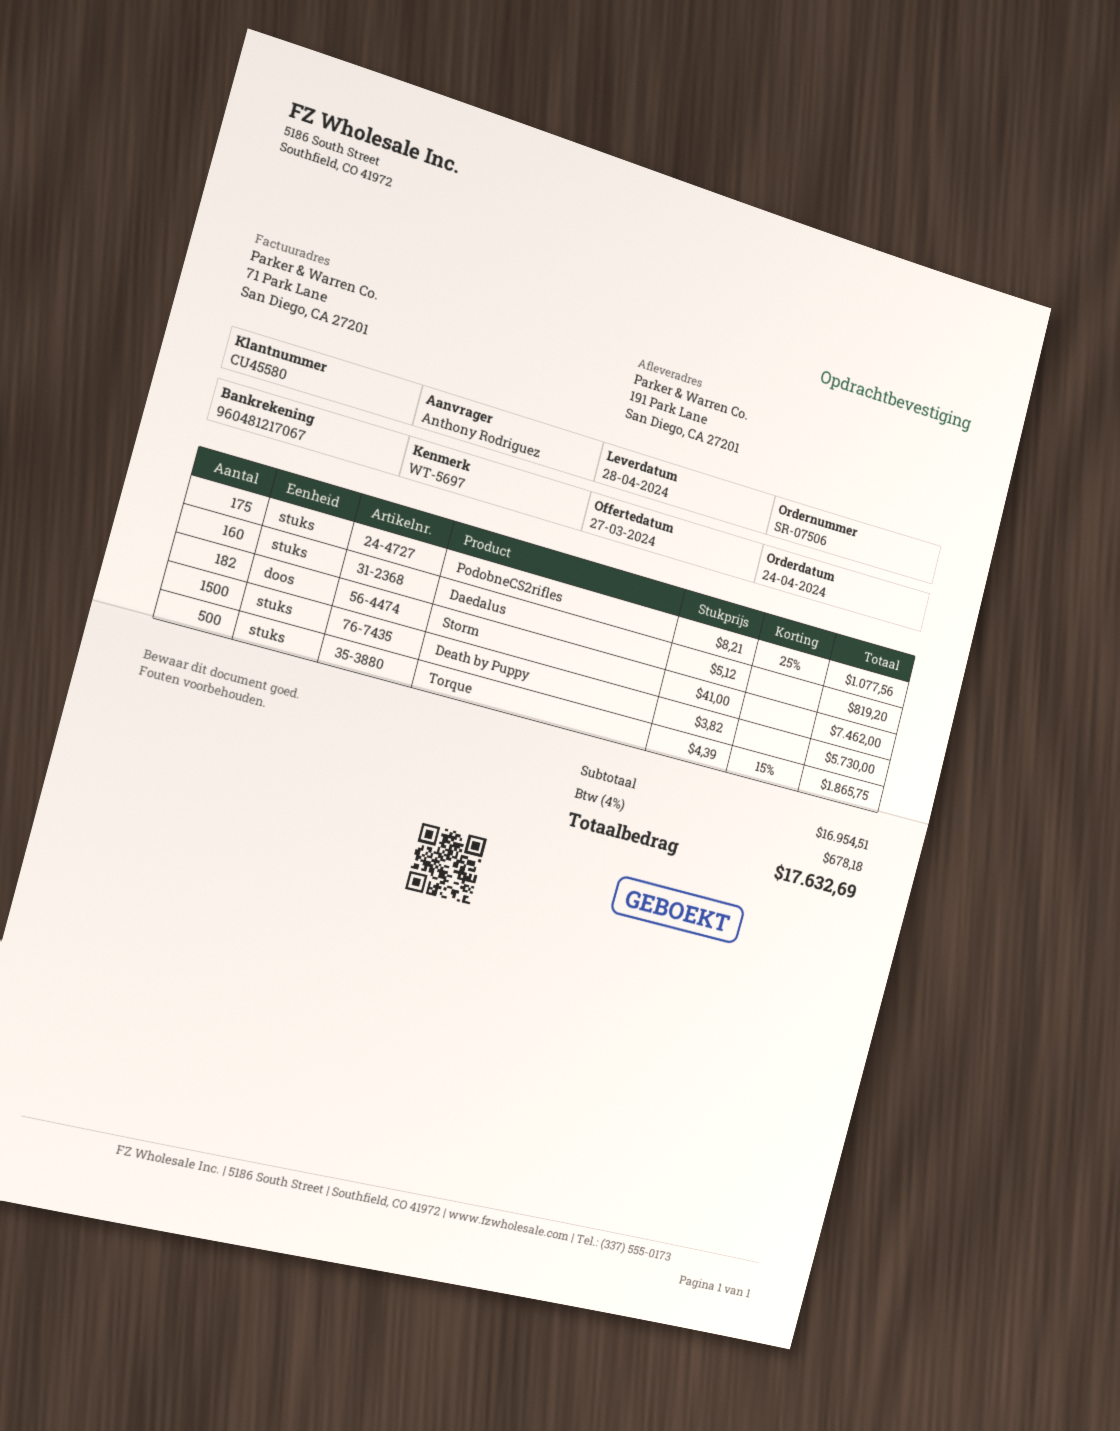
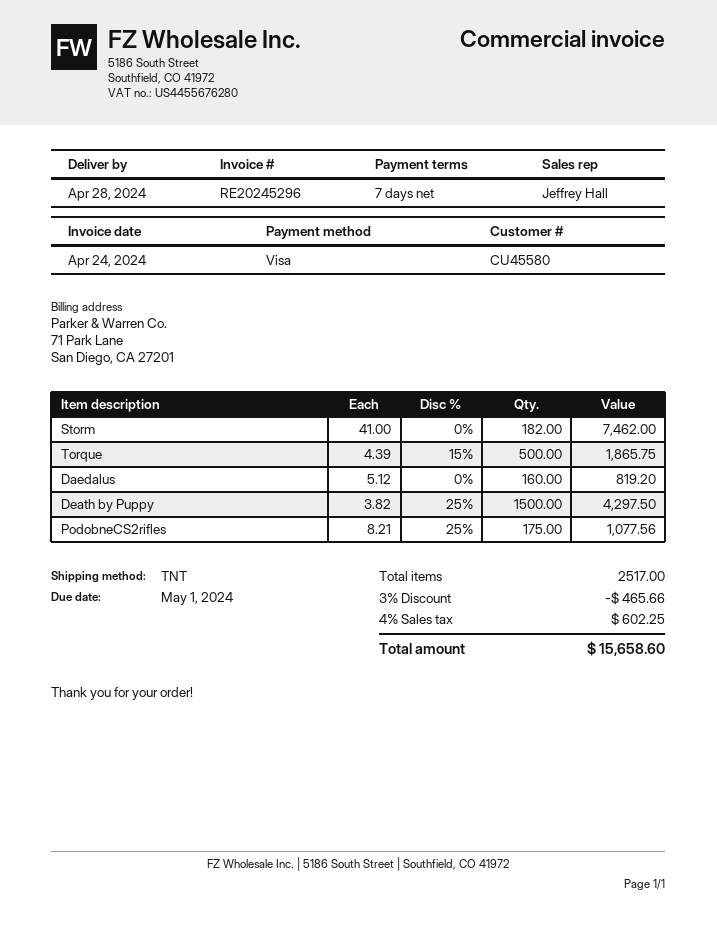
Death by Puppy: 1500 x 3.82 = 5730.00 -> 1500 x 3.82 - 25% = 4297.50
discount: none -> 3% = 465.66
tax: 4% = 678.18 -> 4% = 602.25
total: 17632.69 -> 15658.60

